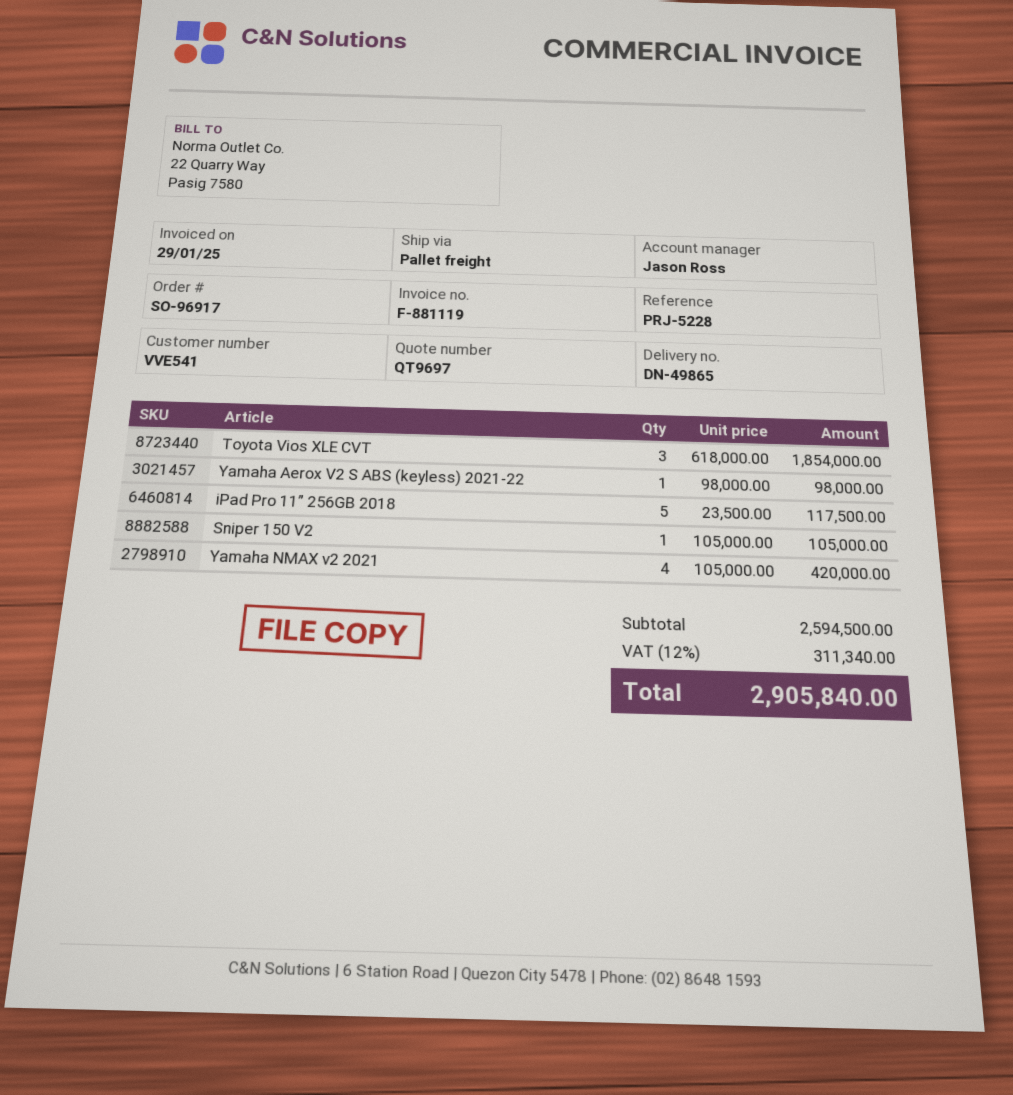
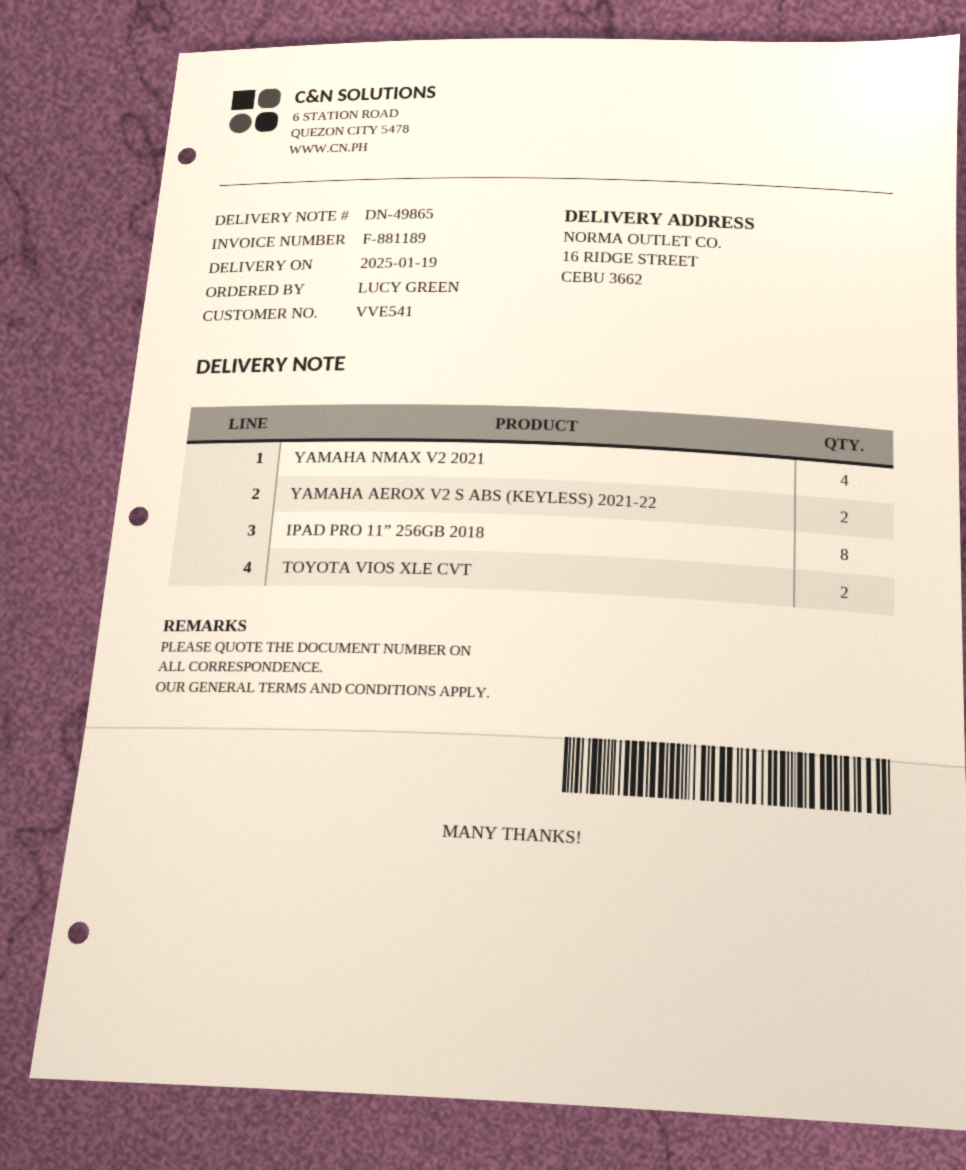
invoice number: F-881119 -> F-881189
Toyota Vios XLE CVT: 3 -> 2
Yamaha Aerox V2 S ABS (keyless) 2021-22: 1 -> 2
iPad Pro 11” 256GB 2018: 5 -> 8
Sniper 150 V2: 1 -> none

